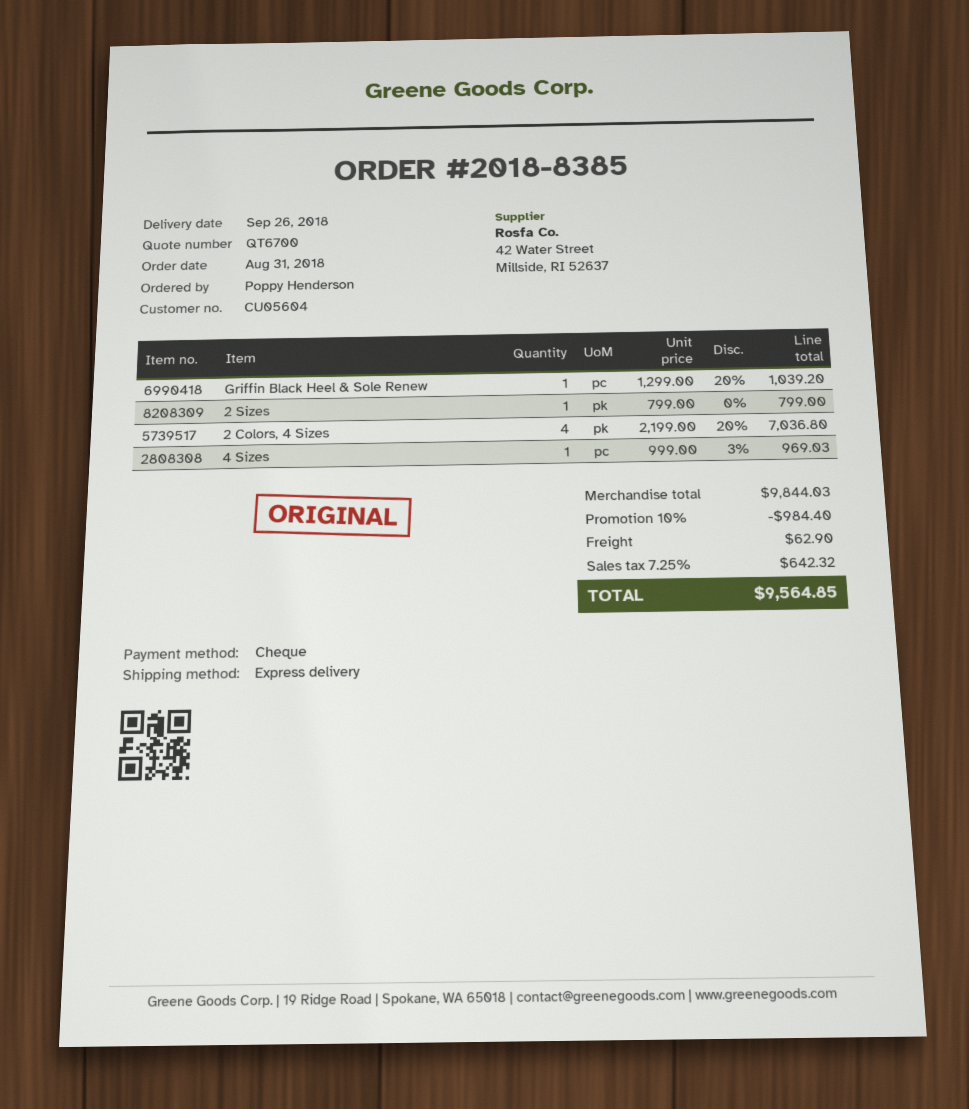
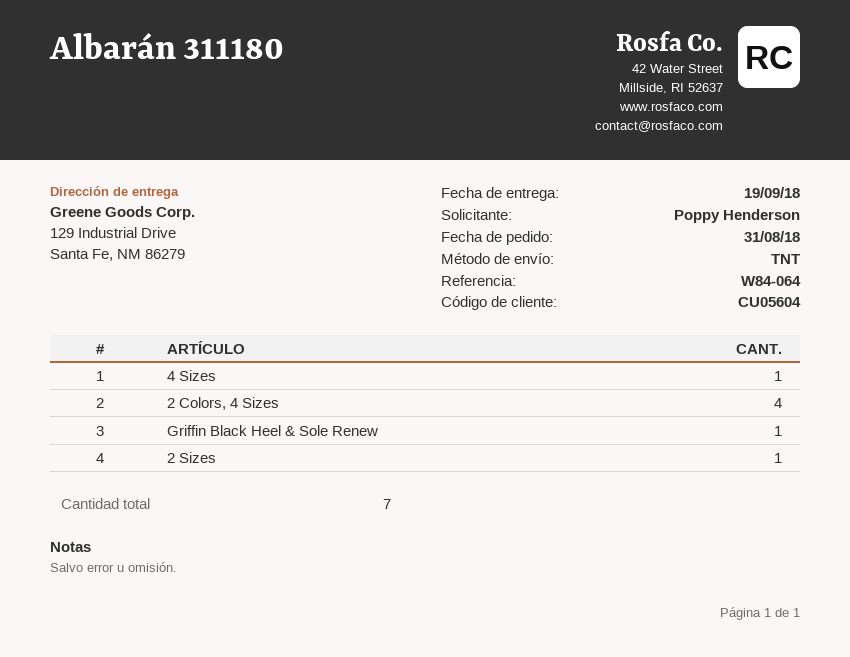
delivery date: 2018-09-26 -> 2018-09-19
shipping method: express -> TNT

